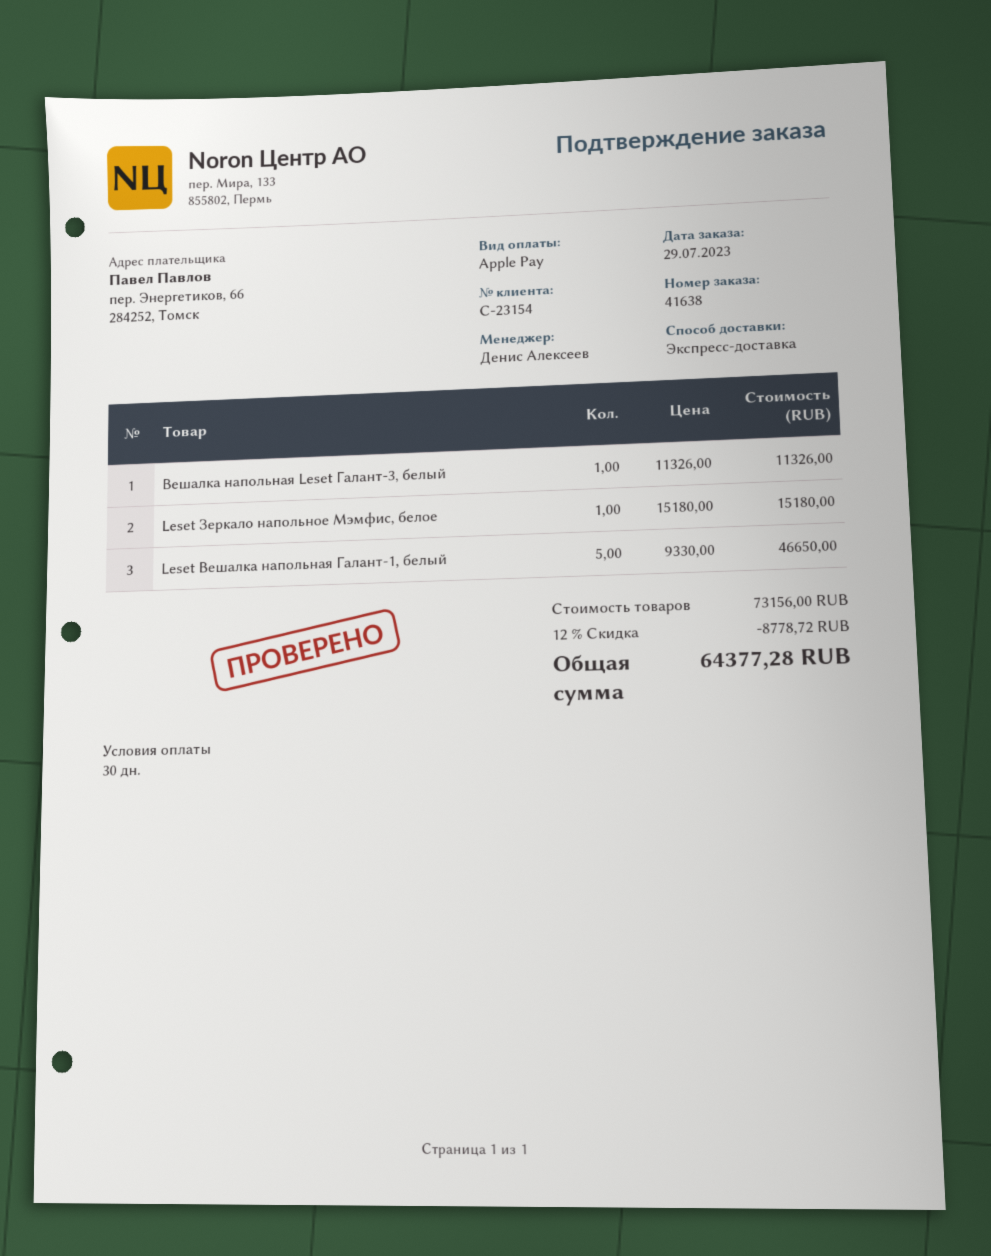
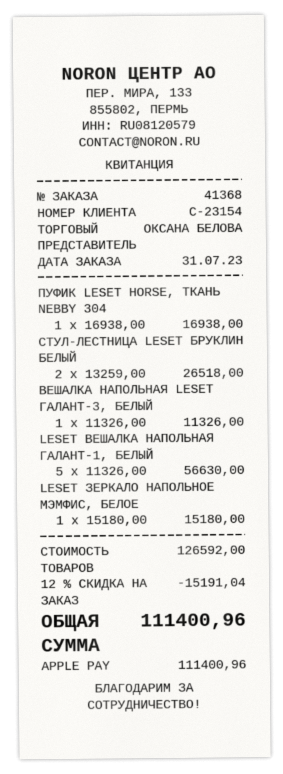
order number: 41638 -> 41368
order date: 2023-07-29 -> 2023-07-31
sales rep: Денис Алексеев -> ОКСАНА БЕЛОВА
Leset Вешалка напольная Галант-1, белый: 5 x 9330.00 = 46650.00 -> 5 x 11326.00 = 56630.00
ПУФИК LESET HORSE, ТКАНЬ NEBBY 304: none -> 1 x 16938.00 = 16938.00
СТУЛ-ЛЕСТНИЦА LESET БРУКЛИН БЕЛЫЙ: none -> 2 x 13259.00 = 26518.00
subtotal: 73156.00 -> 126592.00
discount: 12% = 8778.72 -> 12% = 15191.04
total: 64377.28 -> 111400.96

